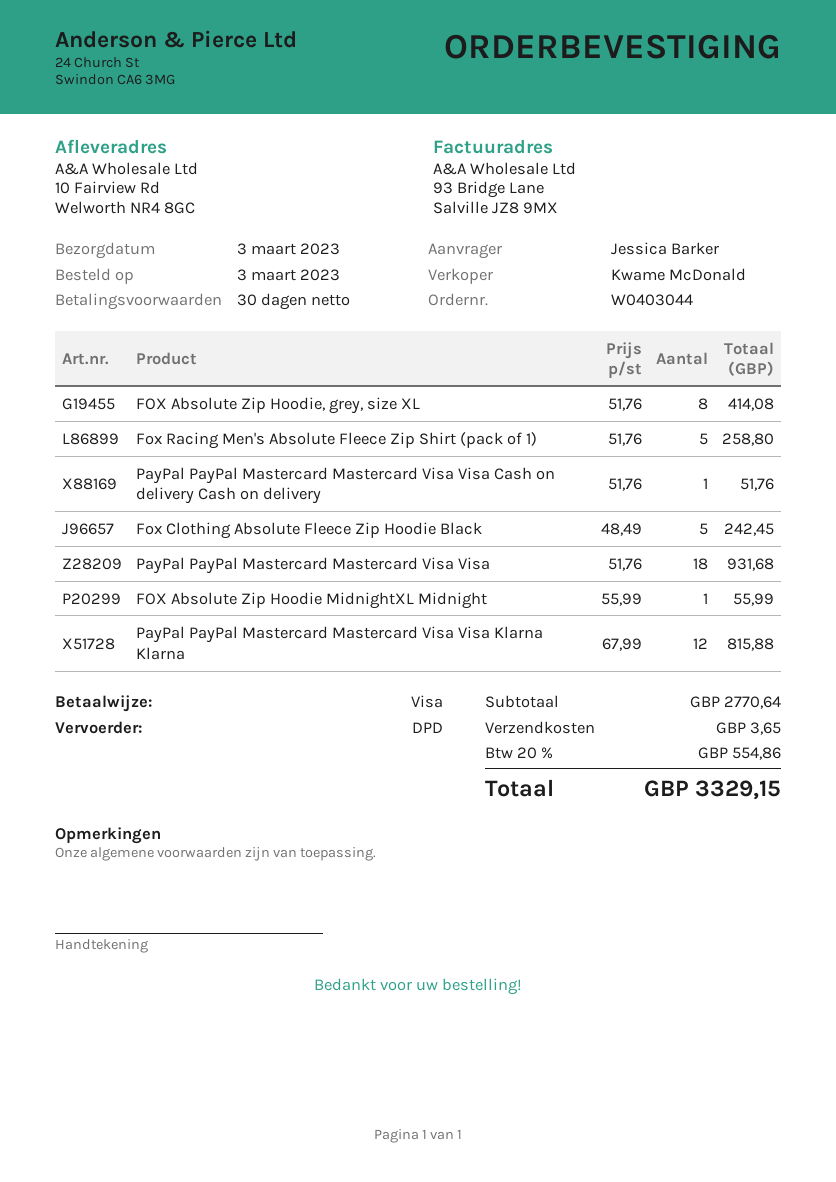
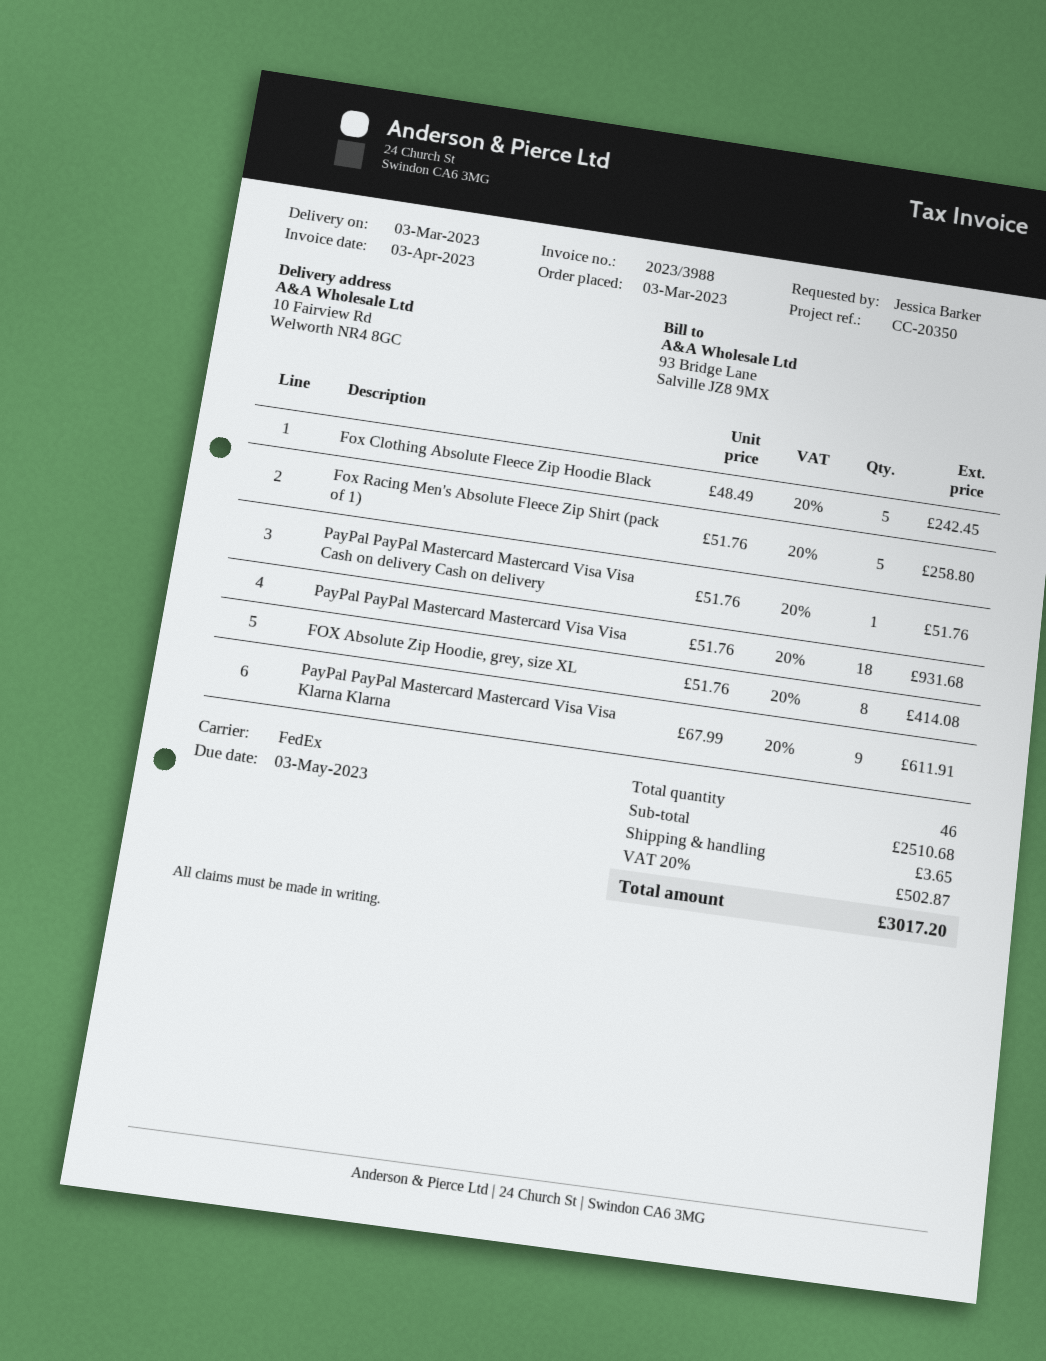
shipping method: DPD -> FedEx
FOX Absolute Zip Hoodie MidnightXL Midnight: 1 x 55.99 = 55.99 -> none
PayPal PayPal Mastercard Mastercard Visa Visa Klarna Klarna: 12 x 67.99 = 815.88 -> 9 x 67.99 = 611.91
subtotal: 2770.64 -> 2510.68
tax: 20% = 554.86 -> 20% = 502.87
total: 3329.15 -> 3017.20

